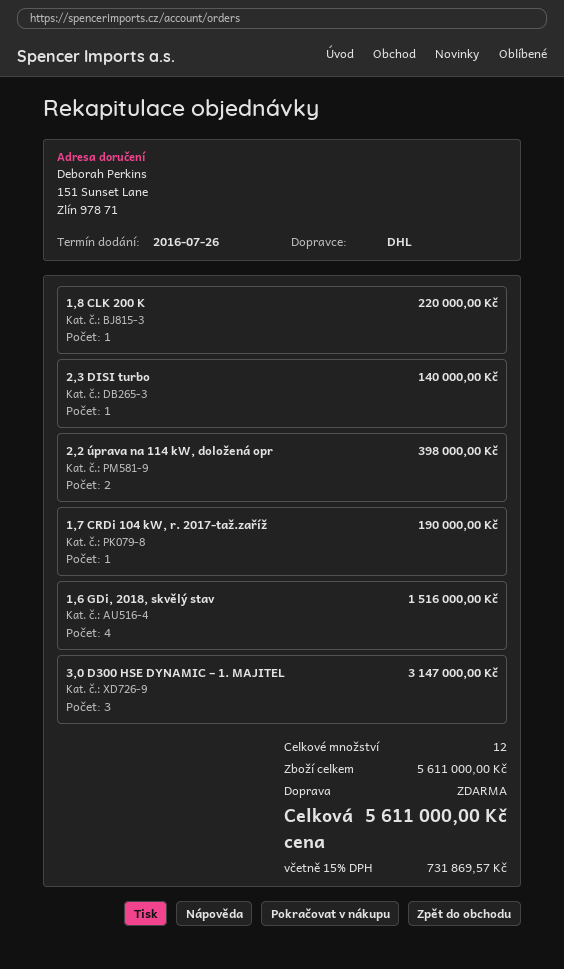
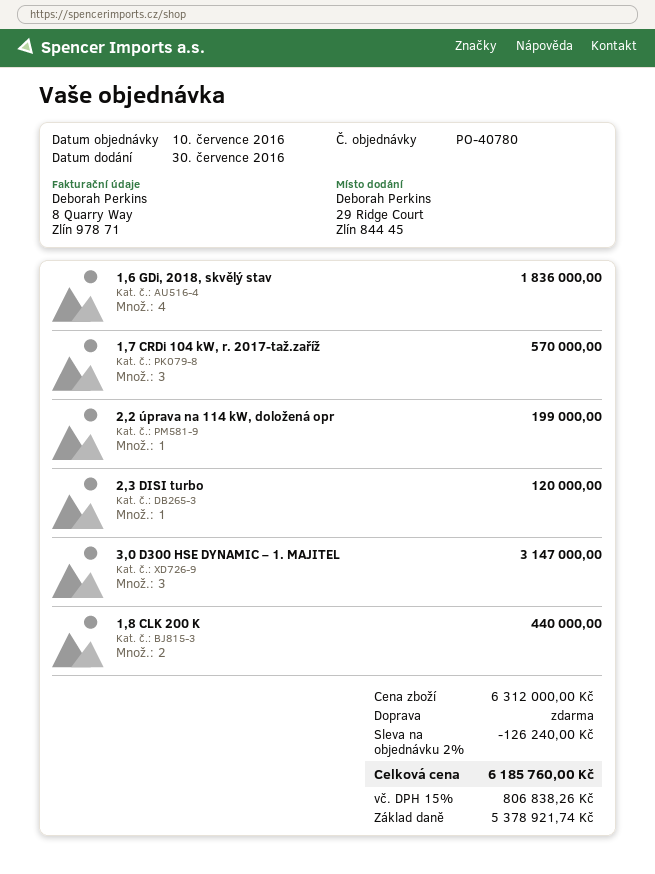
delivery date: 2016-07-26 -> 2016-07-30
ship to: 151 Sunset Lane, Zlín 978 71 -> 29 Ridge Court, Zlín 844 45
1,8 CLK 200 K: 1 for 220000.00 -> 2 for 440000.00
2,3 DISI turbo: 1 for 140000.00 -> 1 for 120000.00
2,2 úprava na 114 kW, doložená opr: 2 for 398000.00 -> 1 for 199000.00
1,7 CRDi 104 kW, r. 2017-taž.zaříž: 1 for 190000.00 -> 3 for 570000.00
1,6 GDi, 2018, skvělý stav: 4 for 1516000.00 -> 4 for 1836000.00
subtotal: 5611000.00 -> 6312000.00
discount: none -> 2% = 126240.00
tax: 15% = 731869.57 -> 15% = 806838.26
total: 5611000.00 -> 6185760.00

